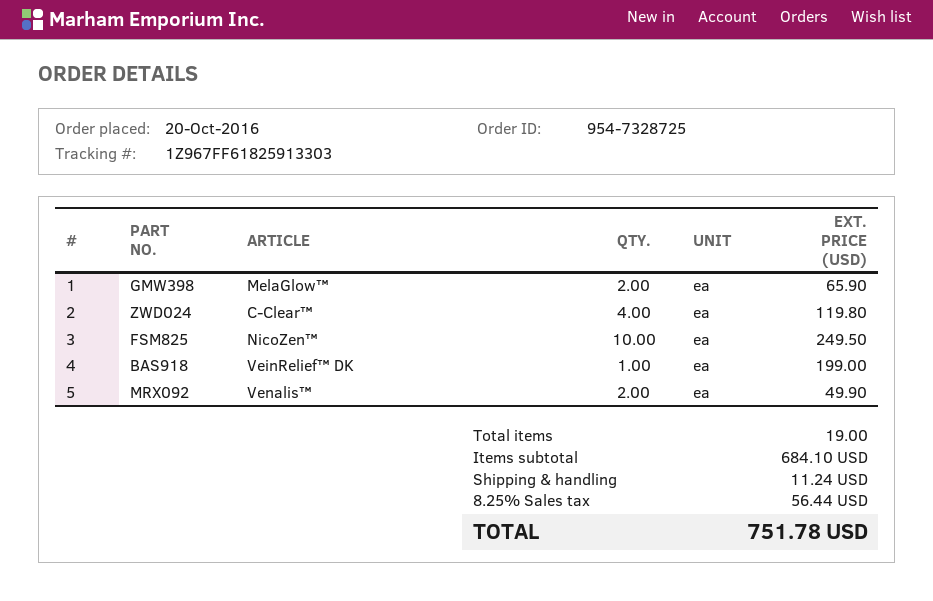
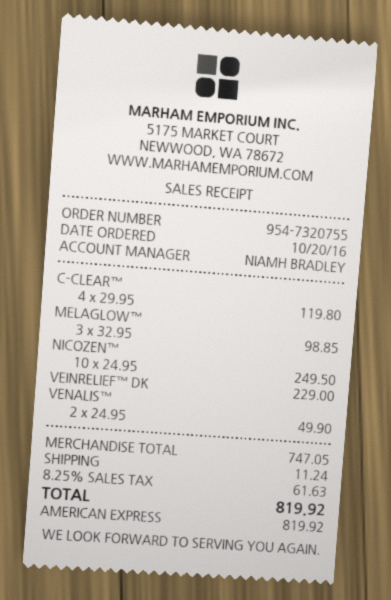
order number: 954-7328725 -> 954-7320755
MelaGlow™: 2 for 65.90 -> 3 for 98.85
VeinRelief™ DK: 1 for 199.00 -> 1 for 229.00
subtotal: 684.10 -> 747.05
tax: 8.25% = 56.44 -> 8.25% = 61.63
total: 751.78 -> 819.92

